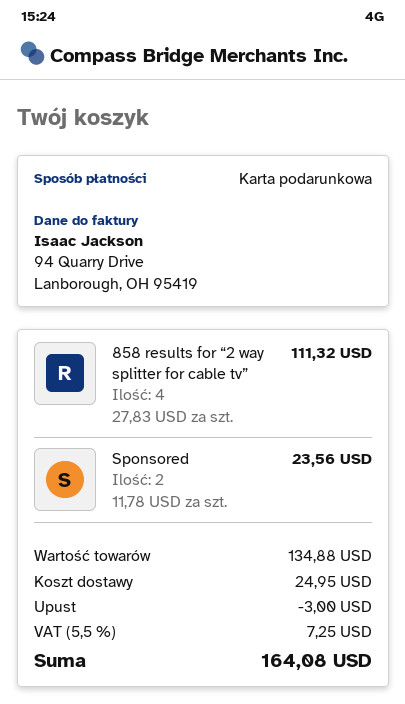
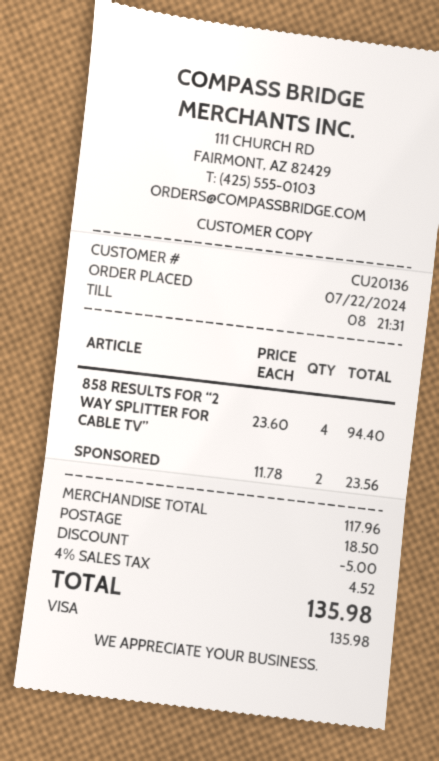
payment method: gift card -> Visa
858 results for “2 way splitter for cable tv”: 4 x 27.83 = 111.32 -> 4 x 23.60 = 94.40
subtotal: 134.88 -> 117.96
discount: 3.00 -> 5.00
shipping: 24.95 -> 18.50
tax: 5.5% = 7.25 -> 4% = 4.52
total: 164.08 -> 135.98

